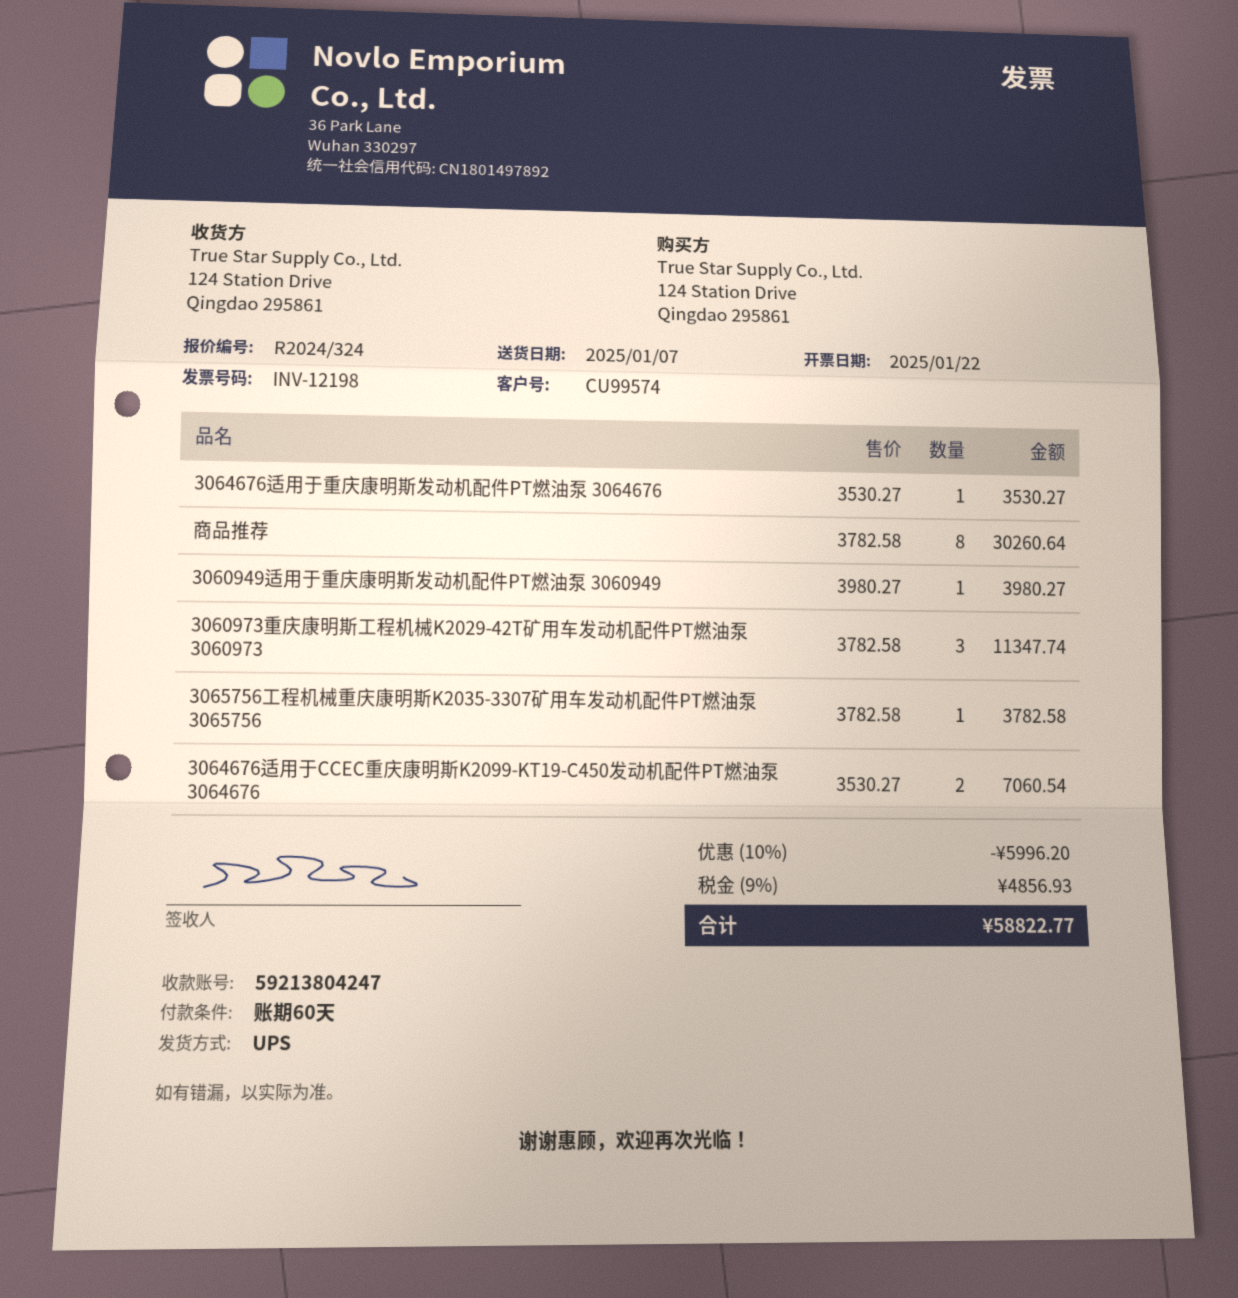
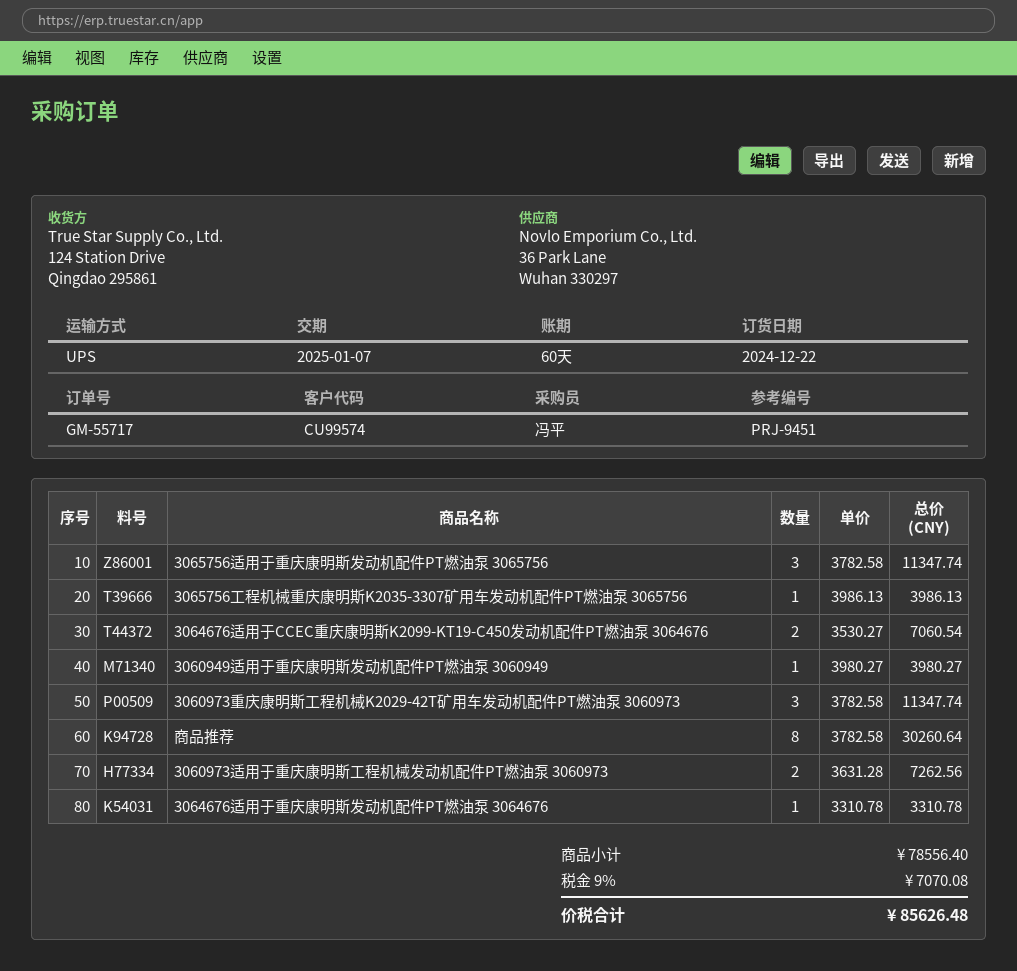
3064676适用于重庆康明斯发动机配件PT燃油泵 3064676: 1 x 3530.27 = 3530.27 -> 1 x 3310.78 = 3310.78
3065756工程机械重庆康明斯K2035-3307矿用车发动机配件PT燃油泵 3065756: 1 x 3782.58 = 3782.58 -> 1 x 3986.13 = 3986.13
3065756适用于重庆康明斯发动机配件PT燃油泵 3065756: none -> 3 x 3782.58 = 11347.74
3060973适用于重庆康明斯工程机械发动机配件PT燃油泵 3060973: none -> 2 x 3631.28 = 7262.56
discount: 10% = 5996.20 -> none
tax: 9% = 4856.93 -> 9% = 7070.08
total: 58822.77 -> 85626.48

